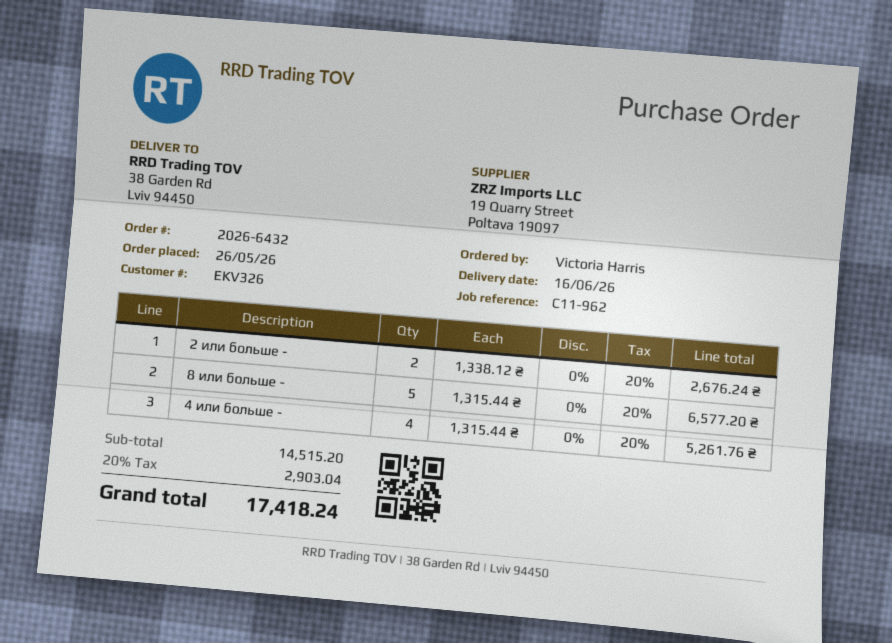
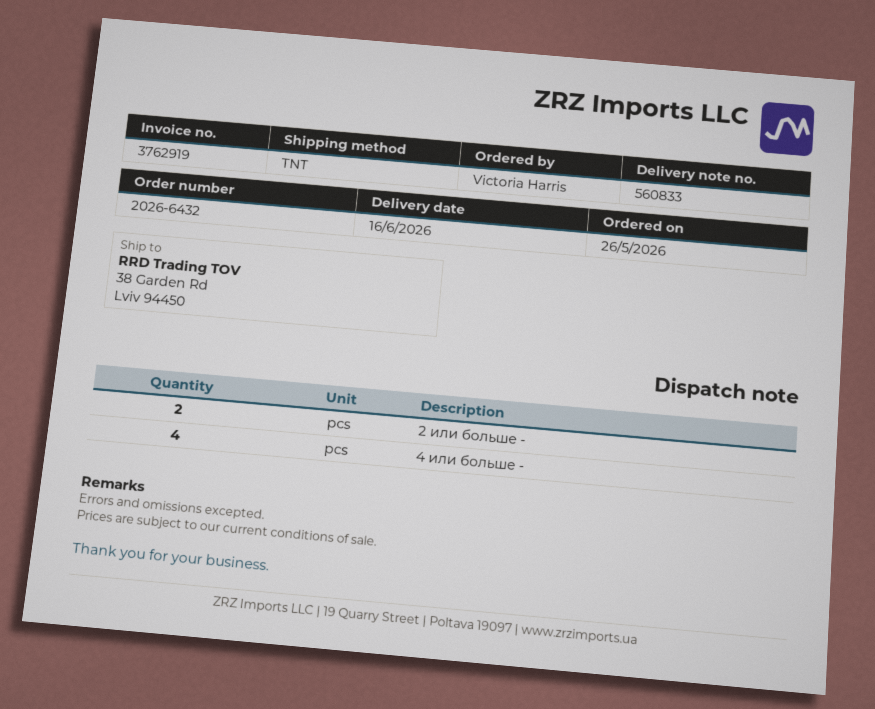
8 или больше -: 5 -> none

